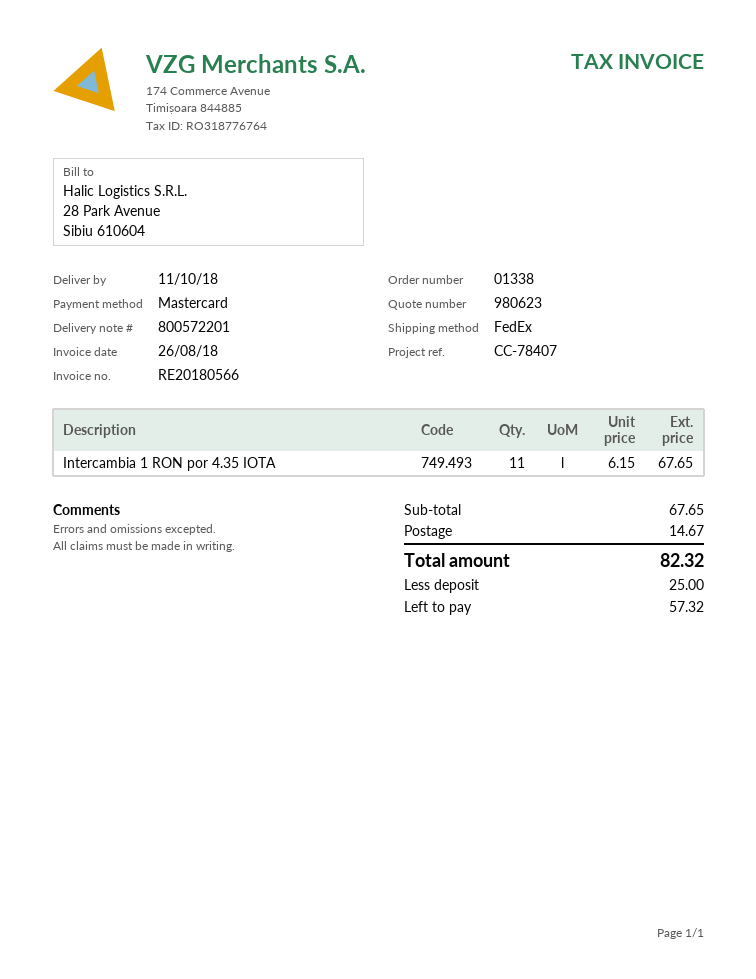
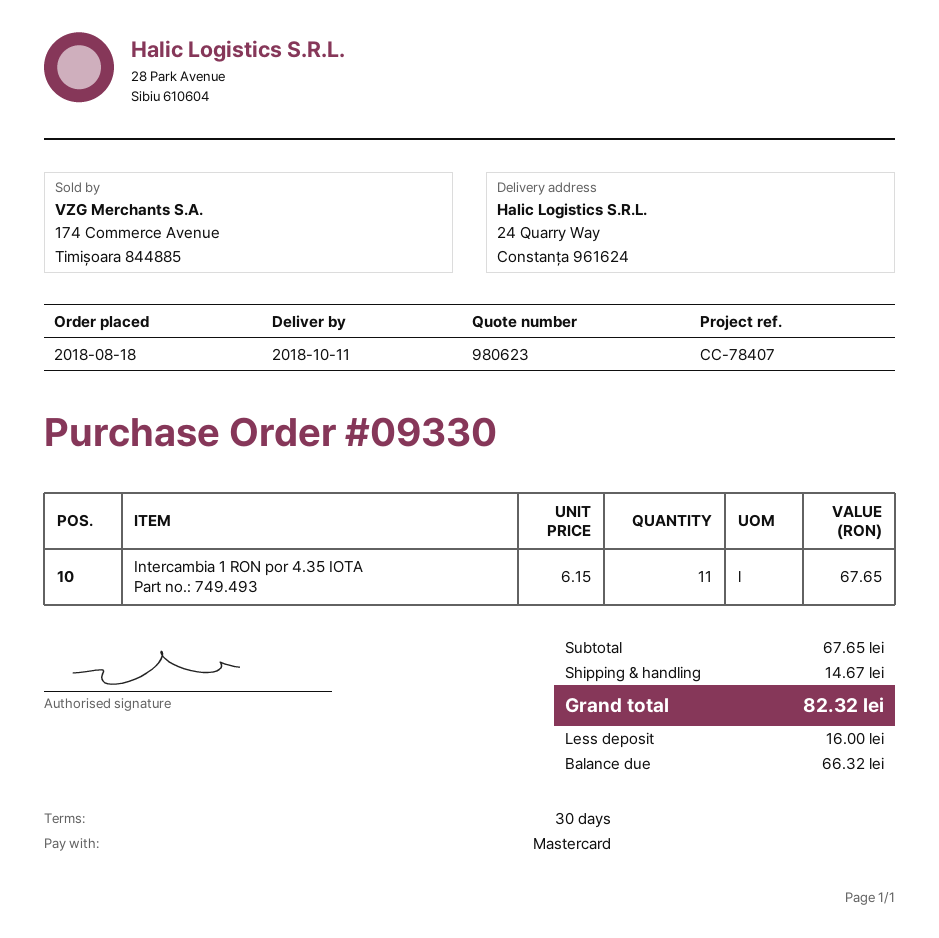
order number: 01338 -> 09330
deposit: 25.00 -> 16.00
balance: 57.32 -> 66.32

